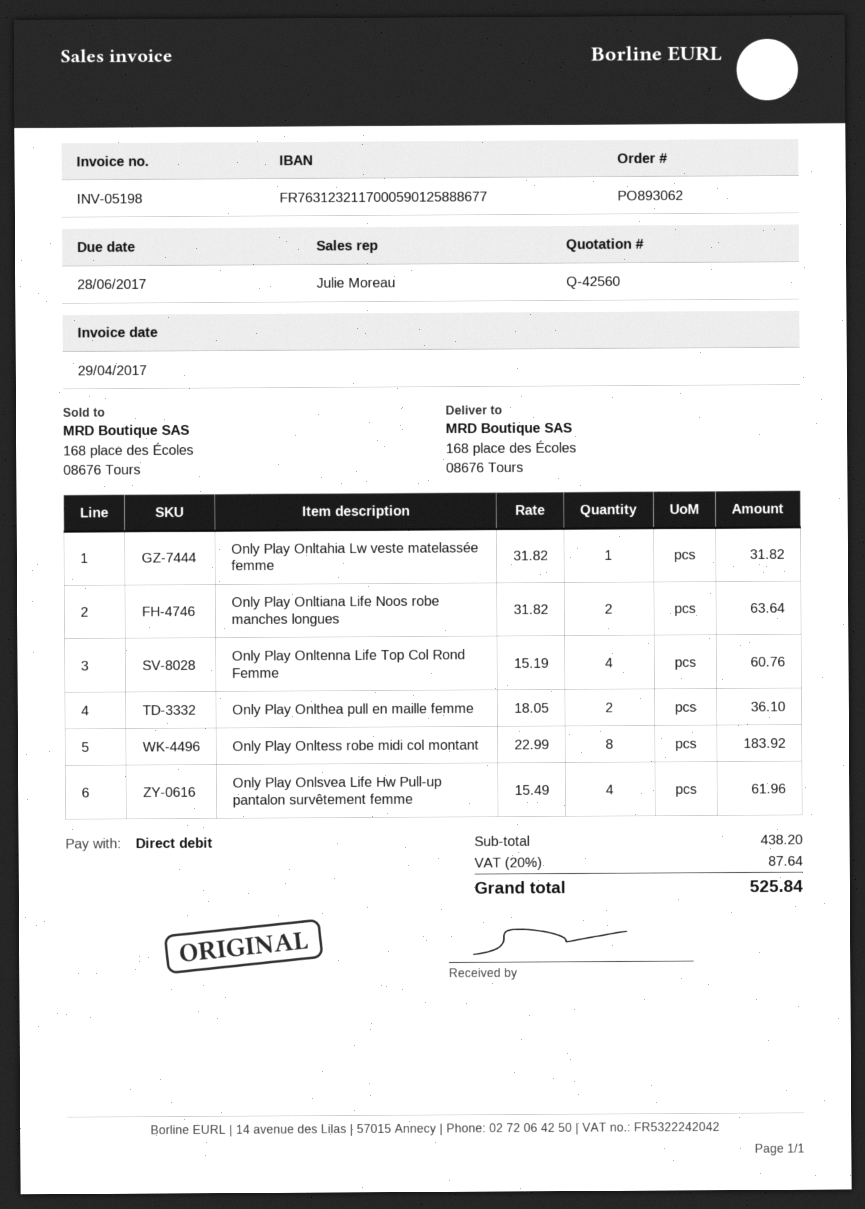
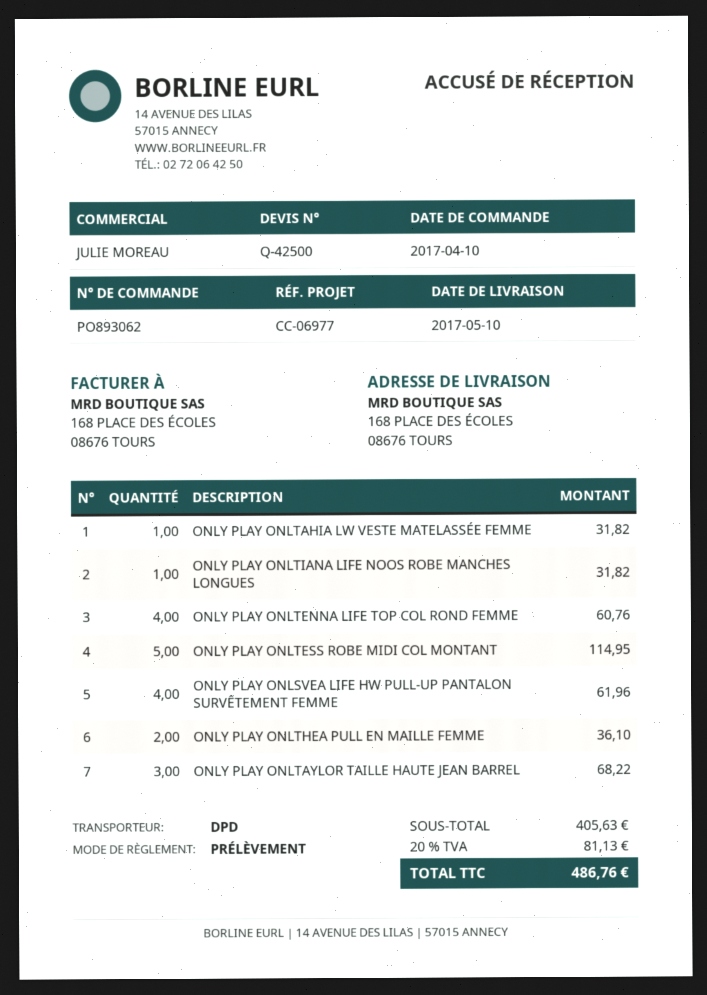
quote number: Q-42560 -> Q-42500
Only Play Onltiana Life Noos robe manches longues: 2 for 63.64 -> 1 for 31.82
Only Play Onltess robe midi col montant: 8 for 183.92 -> 5 for 114.95
ONLY PLAY ONLTAYLOR TAILLE HAUTE JEAN BARREL: none -> 3 for 68.22
subtotal: 438.20 -> 405.63
tax: 20% = 87.64 -> 20% = 81.13
total: 525.84 -> 486.76

